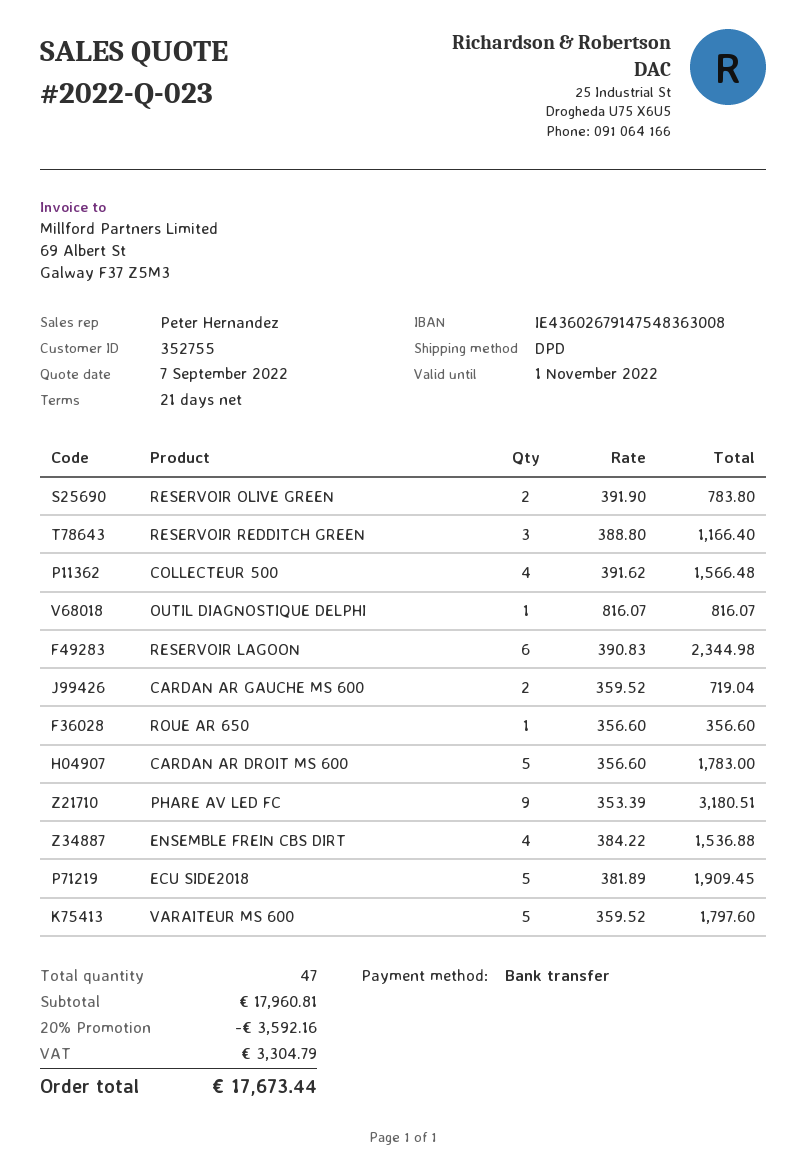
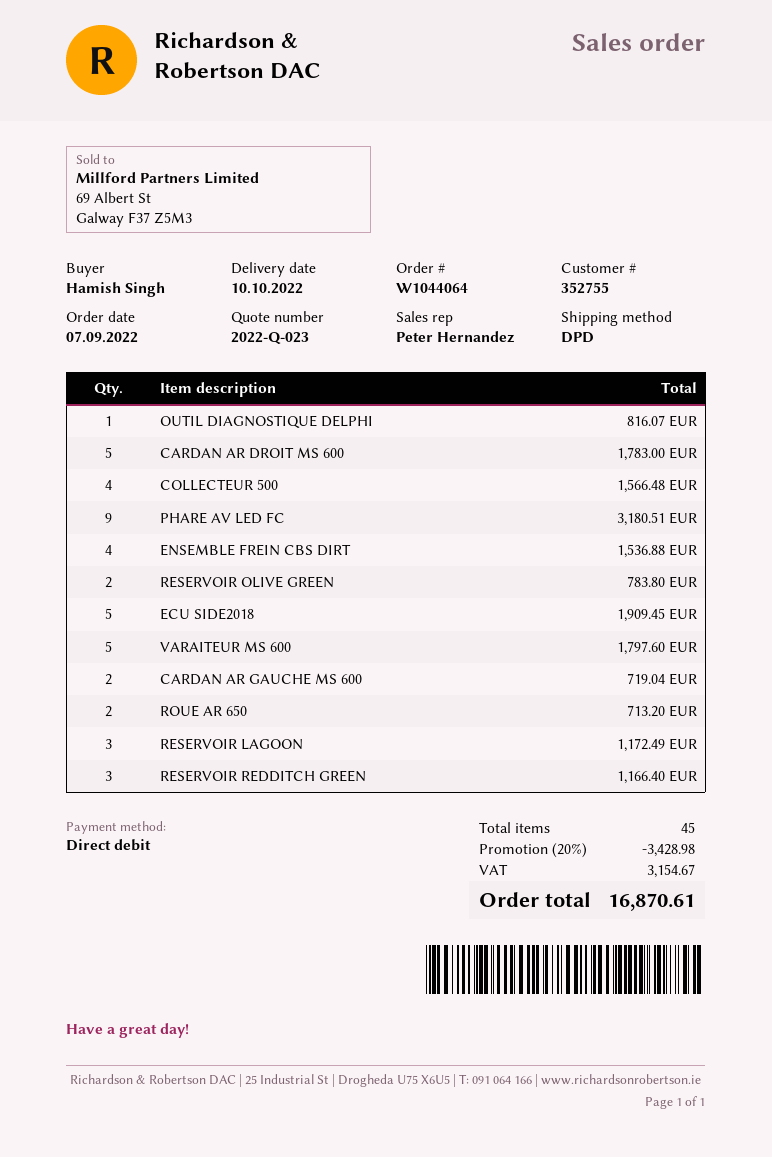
payment method: bank transfer -> direct debit
RESERVOIR LAGOON: 6 for 2344.98 -> 3 for 1172.49
ROUE AR 650: 1 for 356.60 -> 2 for 713.20
total quantity: 47 -> 45
discount: 20% = 3592.16 -> 20% = 3428.98
tax: 3304.79 -> 3154.67
total: 17673.44 -> 16870.61

